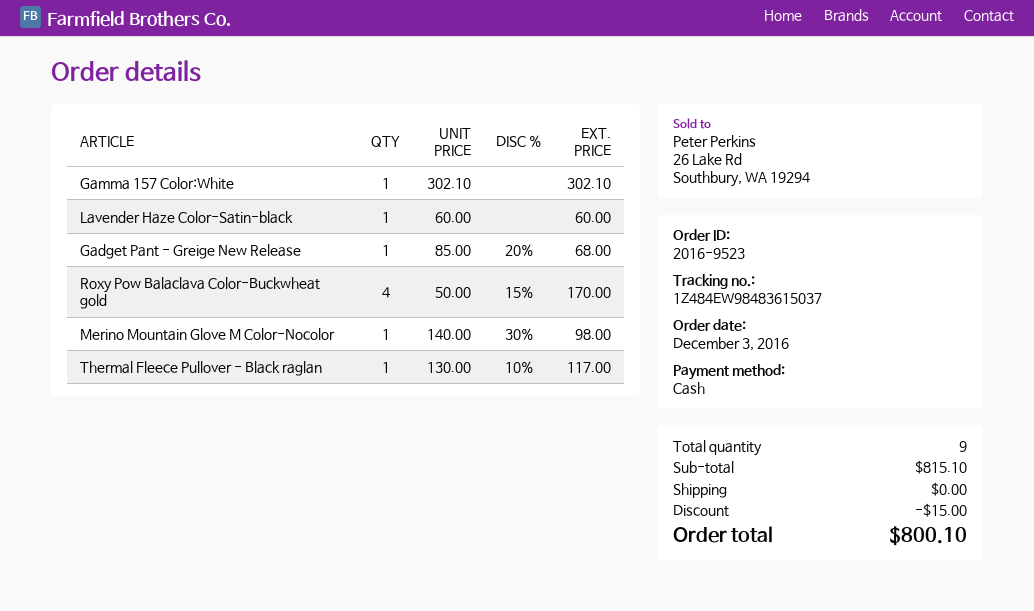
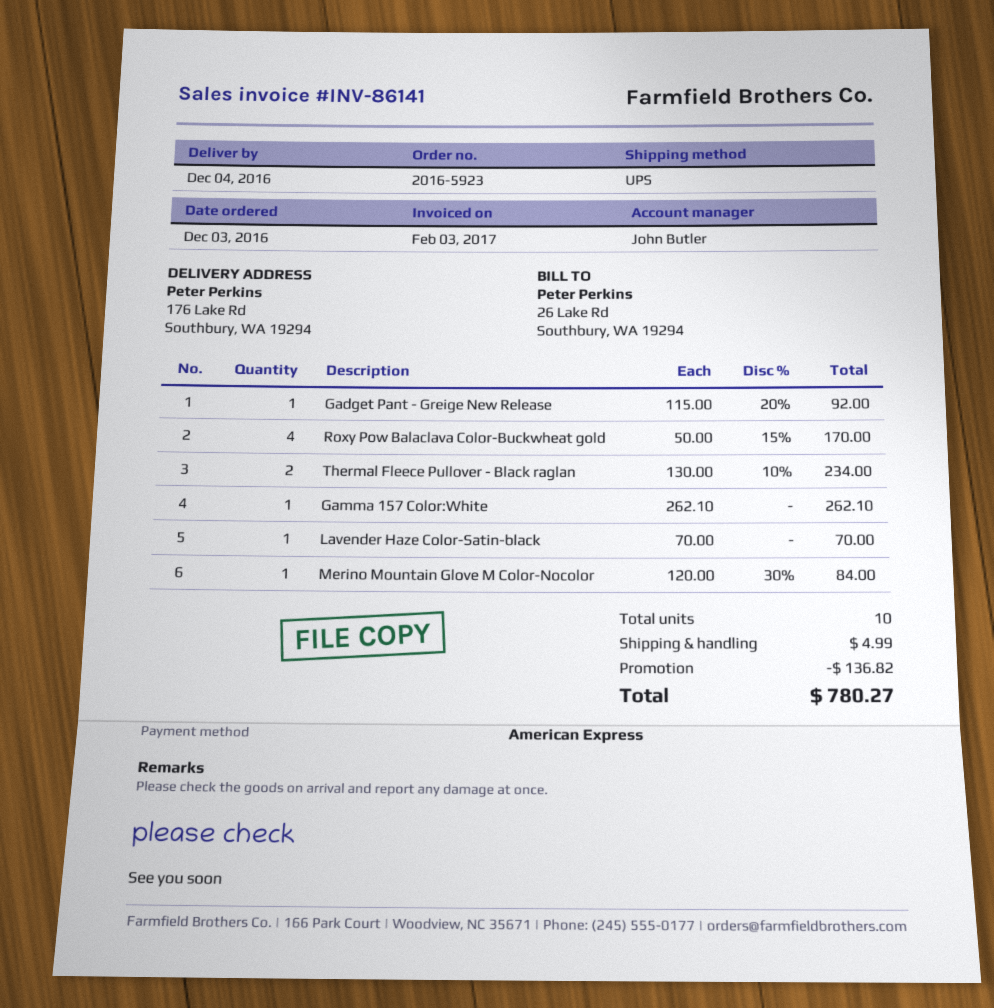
order number: 2016-9523 -> 2016-5923
payment method: cash -> American Express
Gamma 157 Color:White: 1 x 302.10 = 302.10 -> 1 x 262.10 = 262.10
Lavender Haze Color-Satin-black: 1 x 60.00 = 60.00 -> 1 x 70.00 = 70.00
Gadget Pant - Greige New Release: 1 x 85.00 - 20% = 68.00 -> 1 x 115.00 - 20% = 92.00
Merino Mountain Glove M Color-Nocolor: 1 x 140.00 - 30% = 98.00 -> 1 x 120.00 - 30% = 84.00
Thermal Fleece Pullover - Black raglan: 1 x 130.00 - 10% = 117.00 -> 2 x 130.00 - 10% = 234.00
total quantity: 9 -> 10
discount: 15.00 -> 136.82
shipping: 0.00 -> 4.99
total: 800.10 -> 780.27

